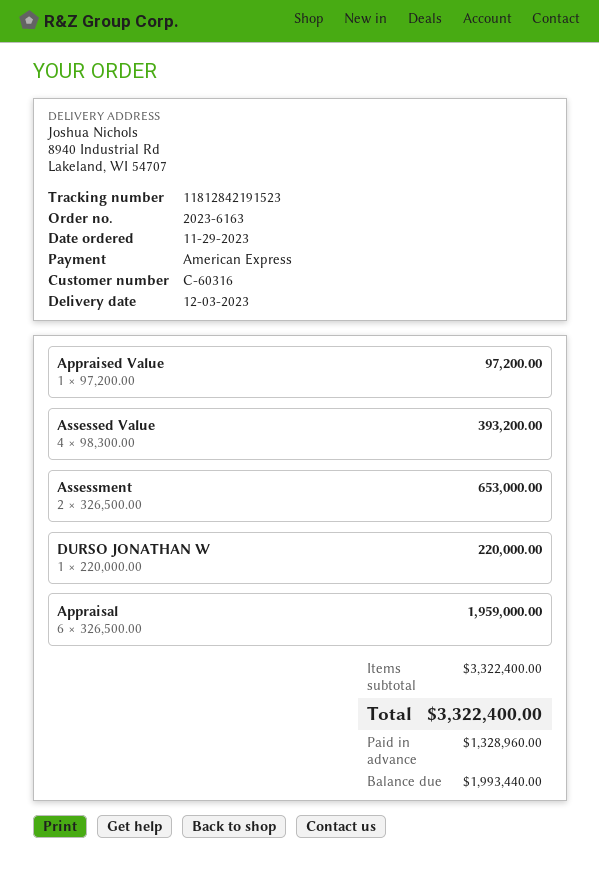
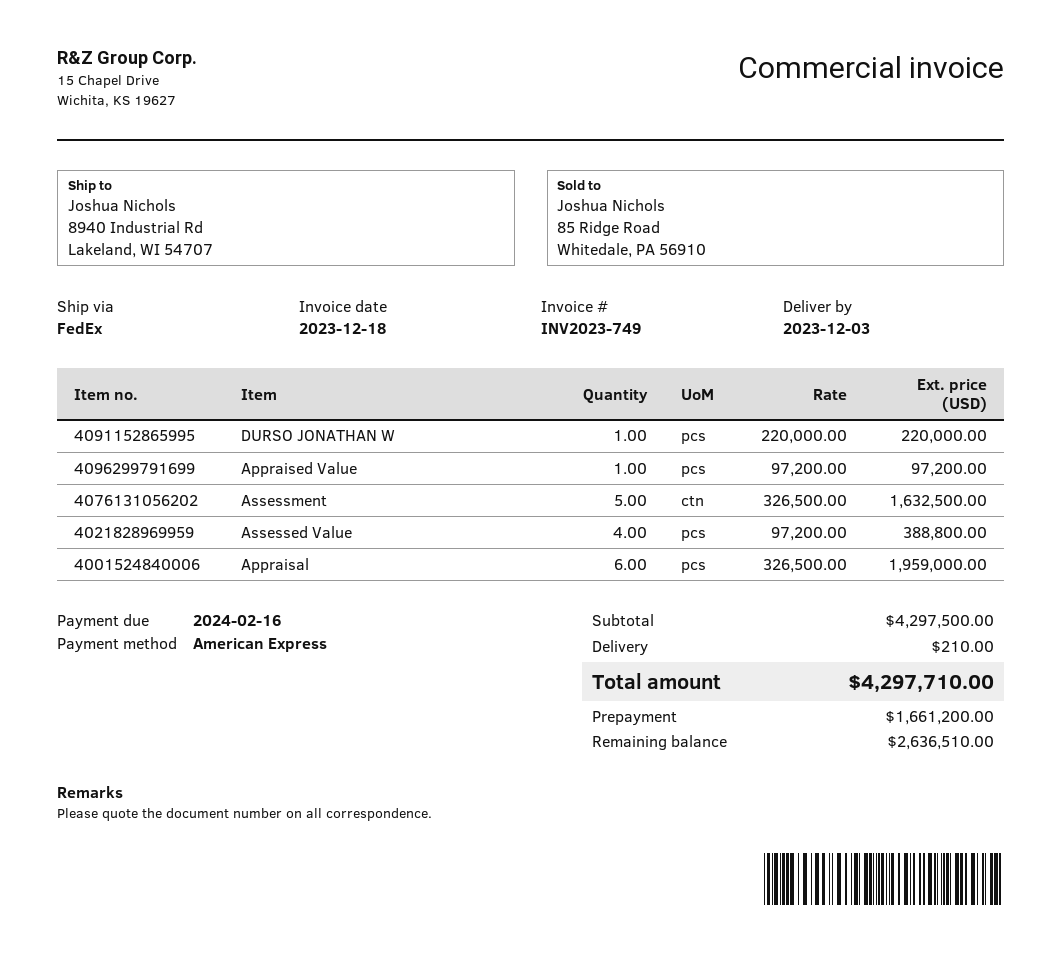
Assessed Value: 4 x 98300.00 = 393200.00 -> 4 x 97200.00 = 388800.00
Assessment: 2 x 326500.00 = 653000.00 -> 5 x 326500.00 = 1632500.00
subtotal: 3322400.00 -> 4297500.00
shipping: none -> 210.00
total: 3322400.00 -> 4297710.00
deposit: 1328960.00 -> 1661200.00
balance: 1993440.00 -> 2636510.00

